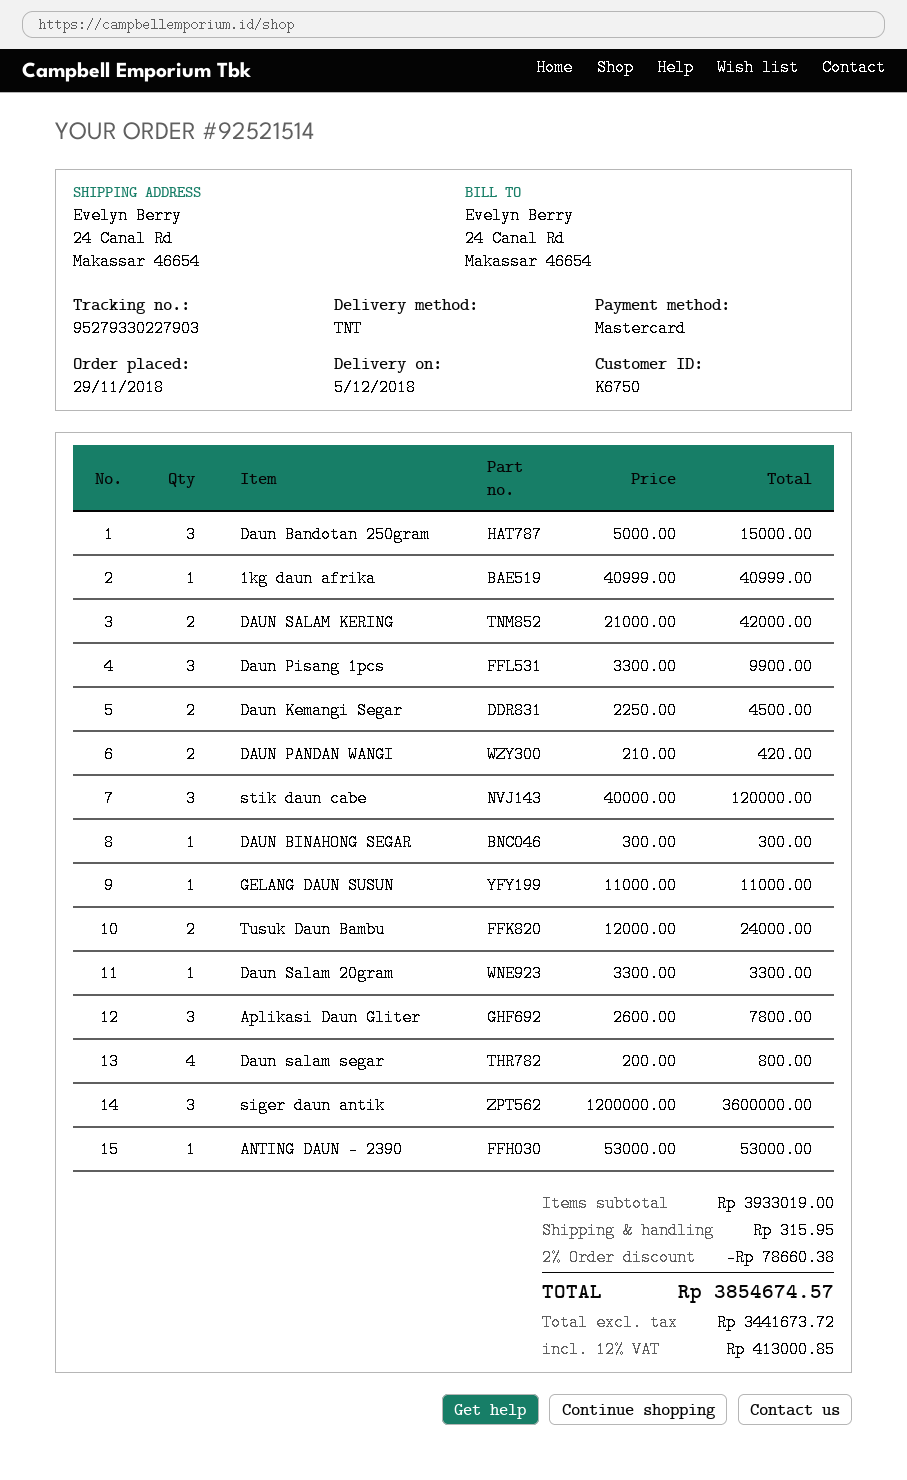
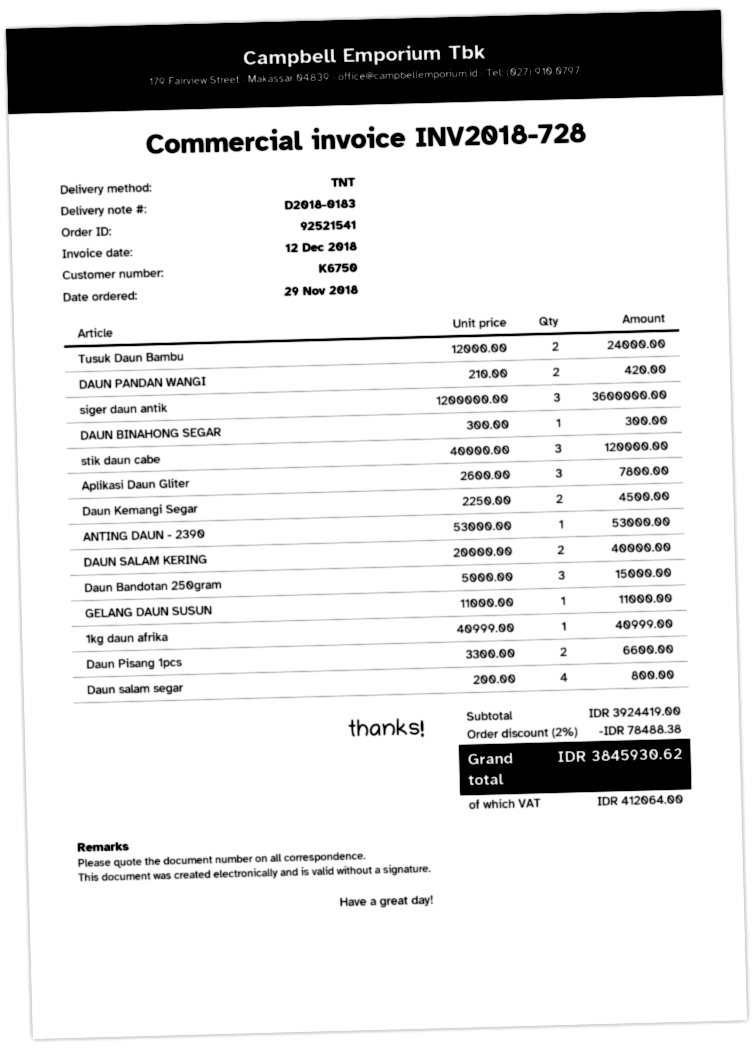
order number: 92521514 -> 92521541
DAUN SALAM KERING: 2 x 21000.00 = 42000.00 -> 2 x 20000.00 = 40000.00
Daun Pisang 1pcs: 3 x 3300.00 = 9900.00 -> 2 x 3300.00 = 6600.00
Daun Salam 20gram: 1 x 3300.00 = 3300.00 -> none
subtotal: 3933019.00 -> 3924419.00
discount: 2% = 78660.38 -> 2% = 78488.38
shipping: 315.95 -> none
tax: 413000.85 -> 412064.00
total: 3854674.57 -> 3845930.62

